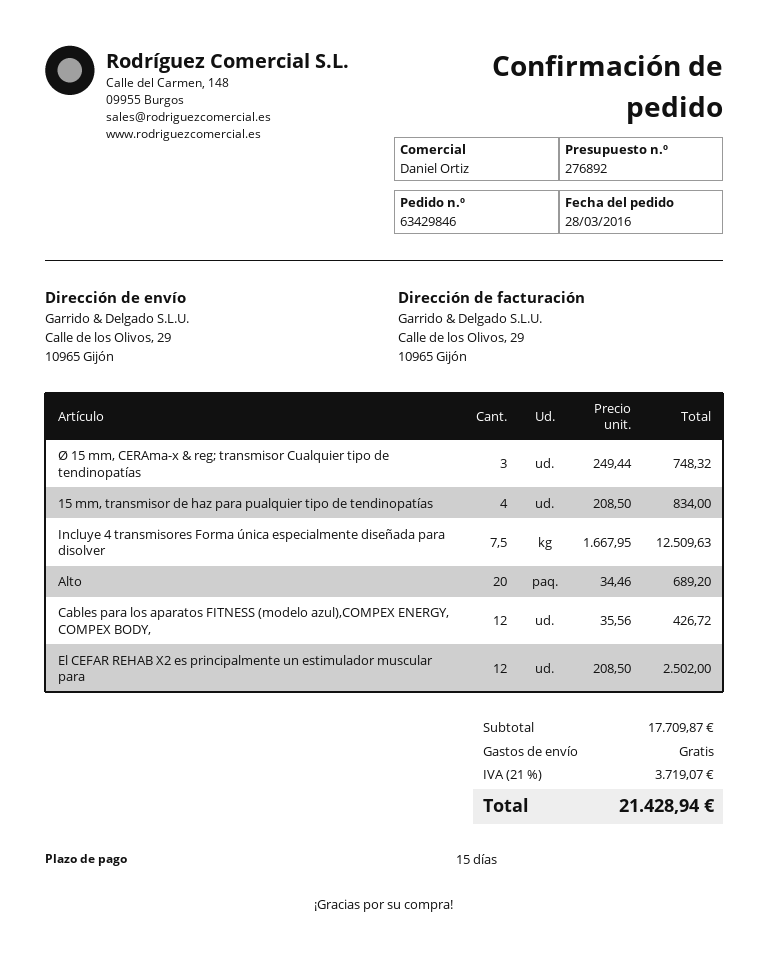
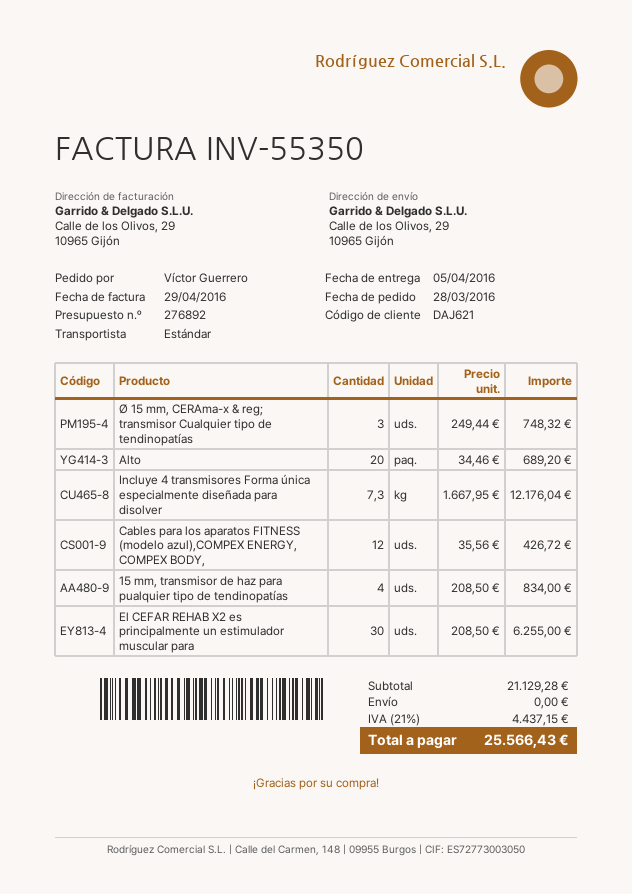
Incluye 4 transmisores Forma única especialmente diseñada para disolver: 7.5 x 1667.95 = 12509.63 -> 7.3 x 1667.95 = 12176.04
El CEFAR REHAB X2 es principalmente un estimulador muscular para: 12 x 208.50 = 2502.00 -> 30 x 208.50 = 6255.00
subtotal: 17709.87 -> 21129.28
tax: 21% = 3719.07 -> 21% = 4437.15
total: 21428.94 -> 25566.43

